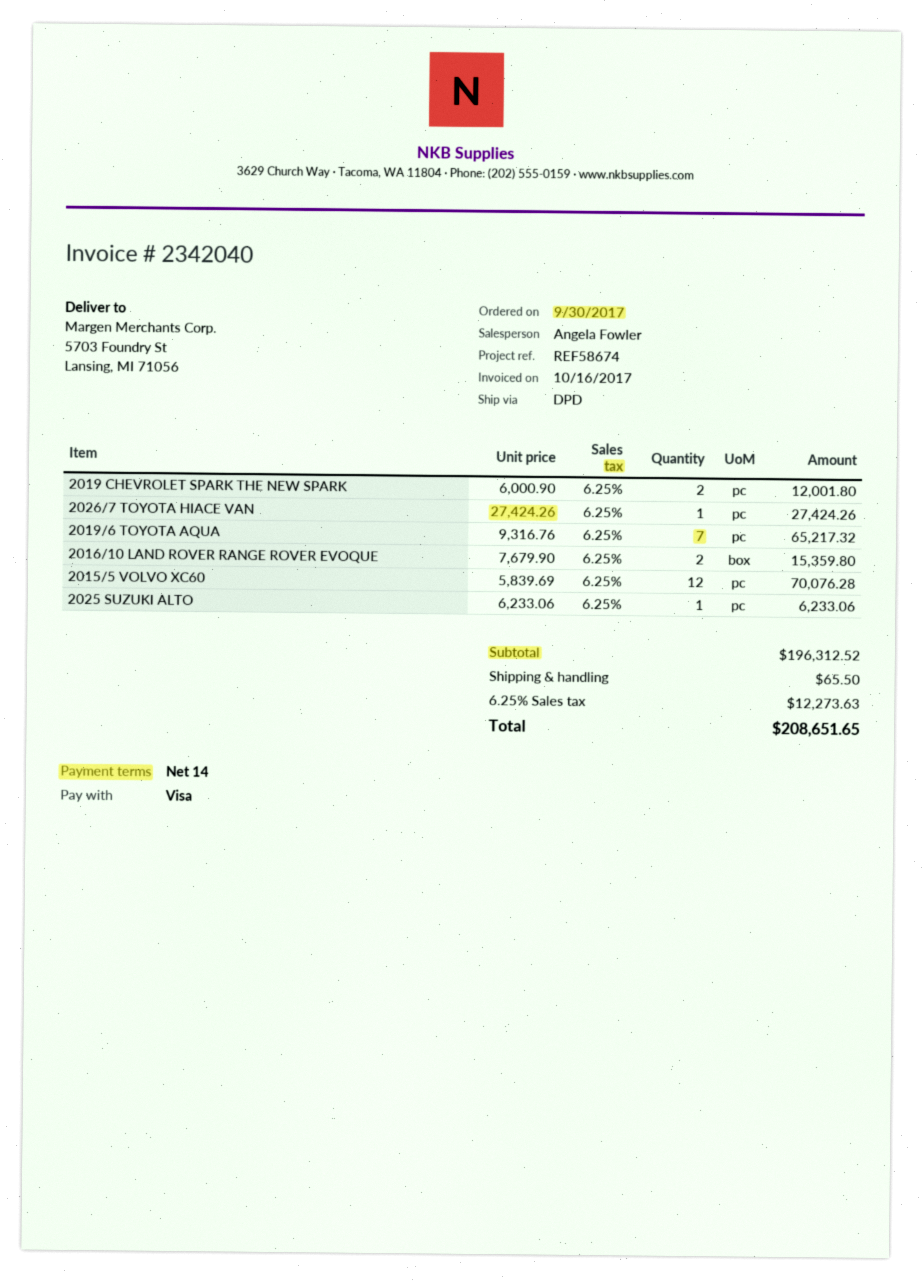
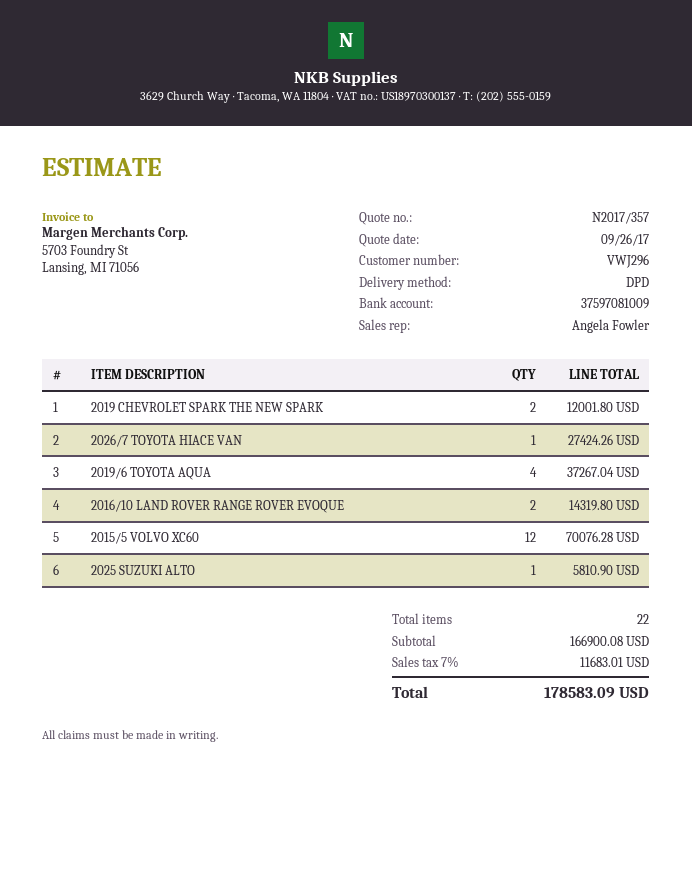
2019/6 TOYOTA AQUA: 7 for 65217.32 -> 4 for 37267.04
2016/10 LAND ROVER RANGE ROVER EVOQUE: 2 for 15359.80 -> 2 for 14319.80
2025 SUZUKI ALTO: 1 for 6233.06 -> 1 for 5810.90
subtotal: 196312.52 -> 166900.08
shipping: 65.50 -> none
tax: 6.25% = 12273.63 -> 7% = 11683.01
total: 208651.65 -> 178583.09

